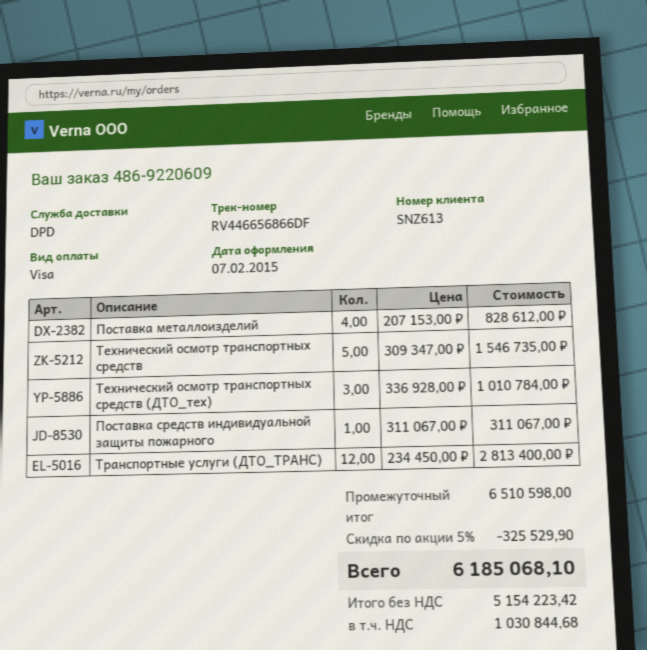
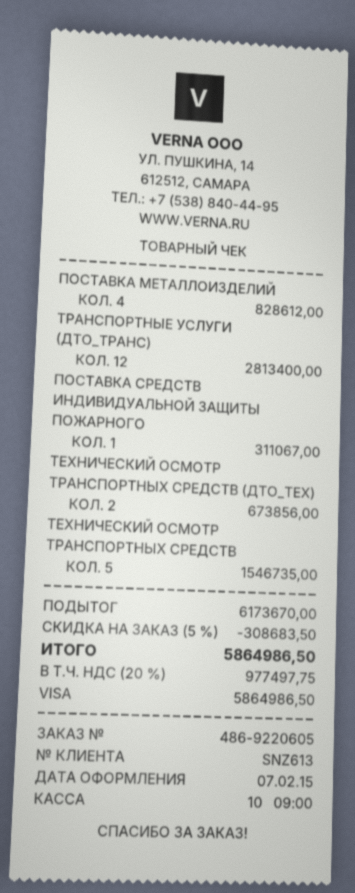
order number: 486-9220609 -> 486-9220605
Технический осмотр транспортных средств (ДТО_тех): 3 for 1010784.00 -> 2 for 673856.00
subtotal: 6510598.00 -> 6173670.00
discount: 5% = 325529.90 -> 5% = 308683.50
tax: 1030844.68 -> 977497.75
total: 6185068.10 -> 5864986.50

